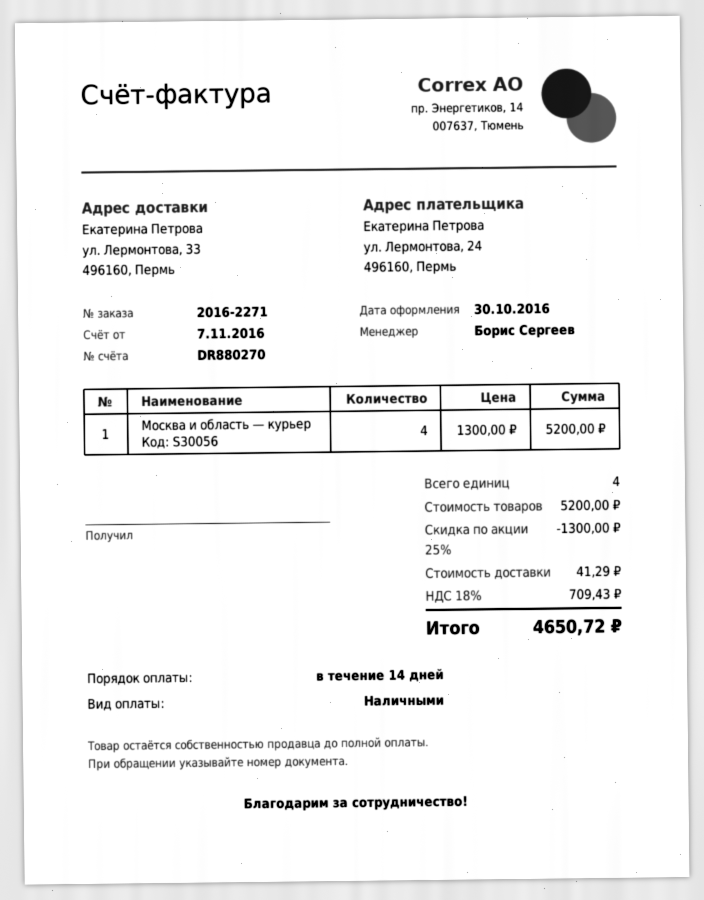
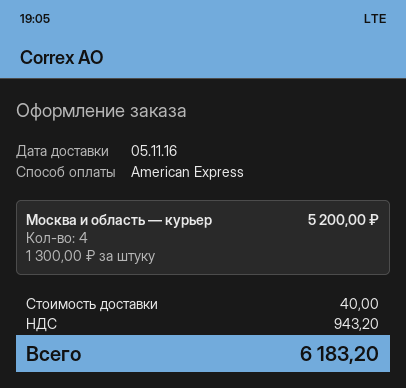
payment method: cash -> American Express
discount: 25% = 1300.00 -> none
shipping: 41.29 -> 40.00
tax: 709.43 -> 943.20
total: 4650.72 -> 6183.20

